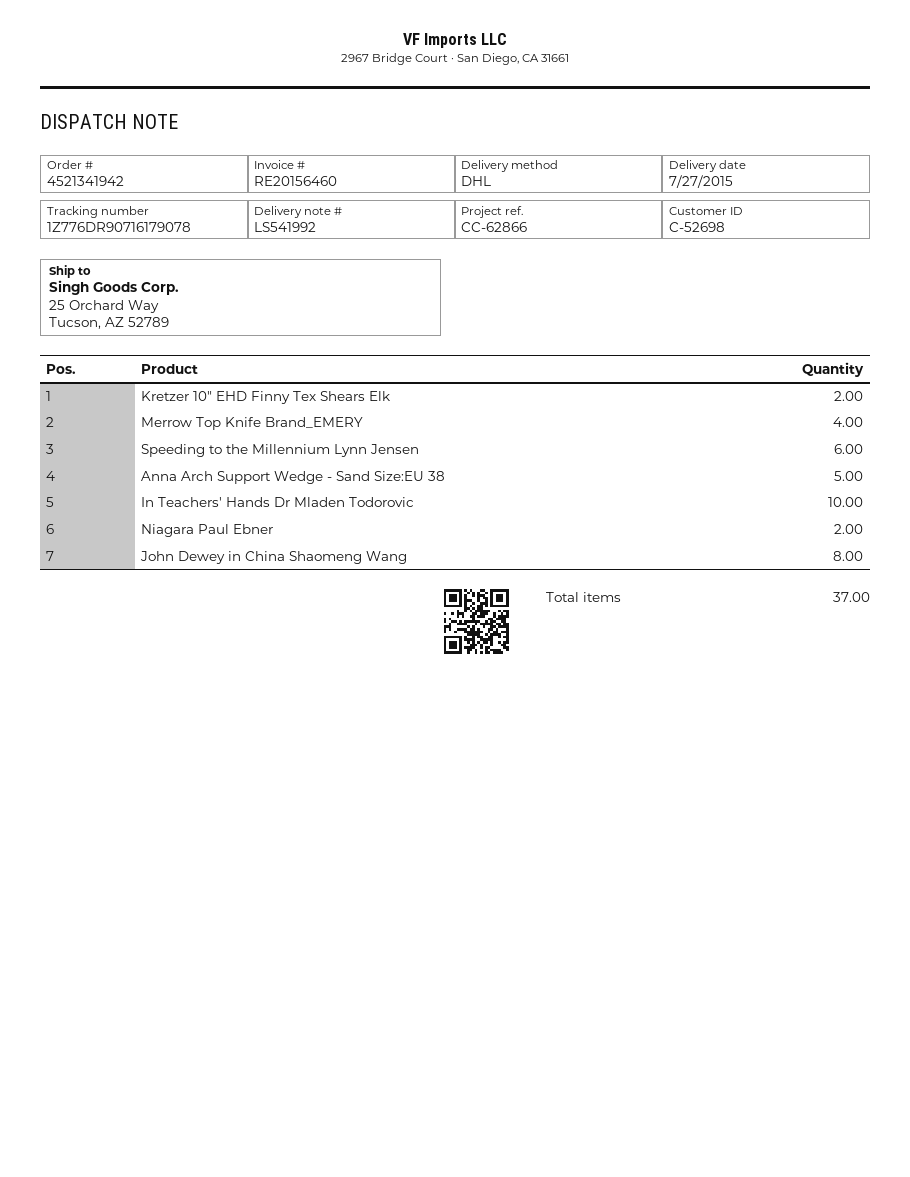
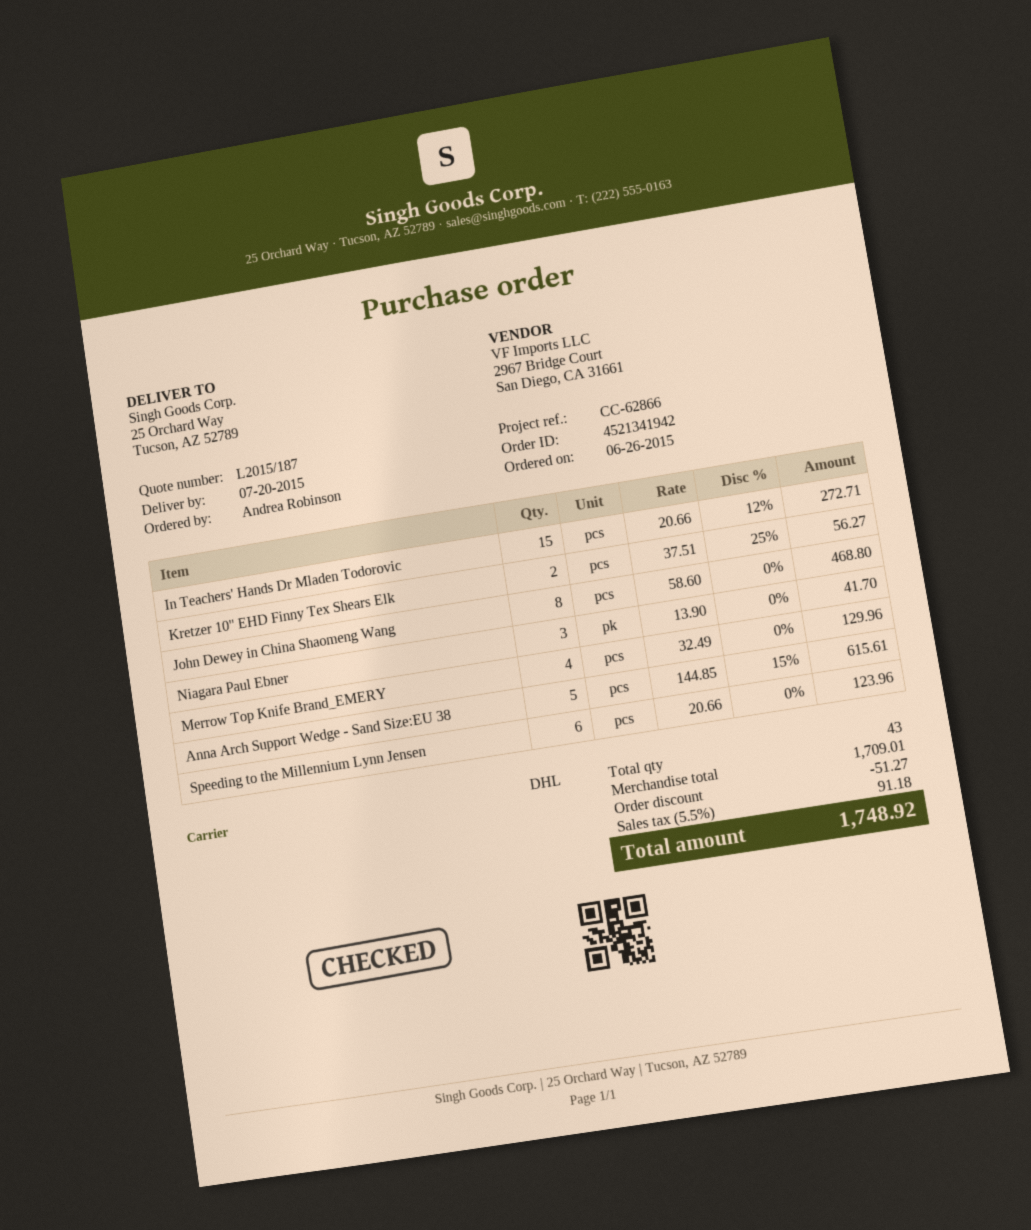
delivery date: 2015-07-27 -> 2015-07-20
In Teachers' Hands Dr Mladen Todorovic: 10 -> 15
Niagara Paul Ebner: 2 -> 3
total quantity: 37 -> 43

